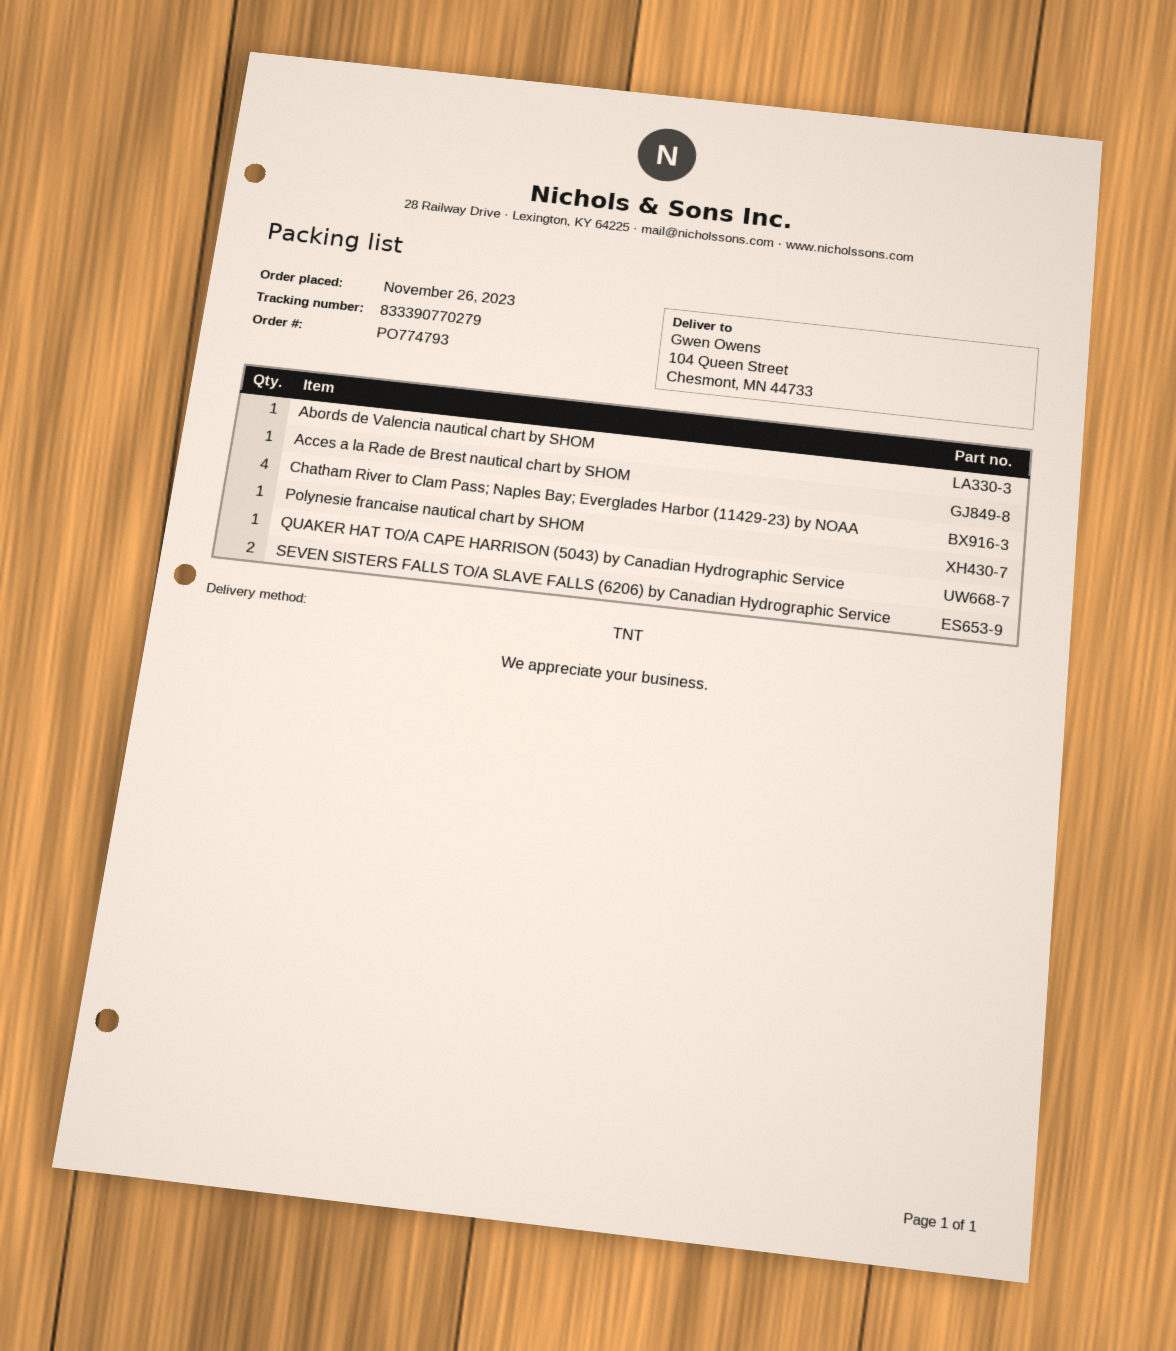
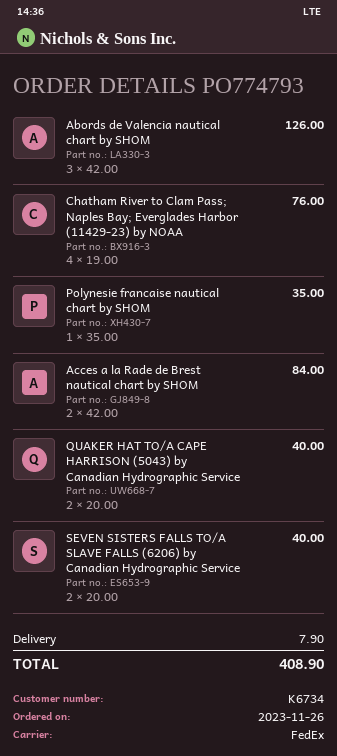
shipping method: TNT -> FedEx
Abords de Valencia nautical chart by SHOM: 1 -> 3
Acces a la Rade de Brest nautical chart by SHOM: 1 -> 2
QUAKER HAT TO/A CAPE HARRISON (5043) by Canadian Hydrographic Service: 1 -> 2

